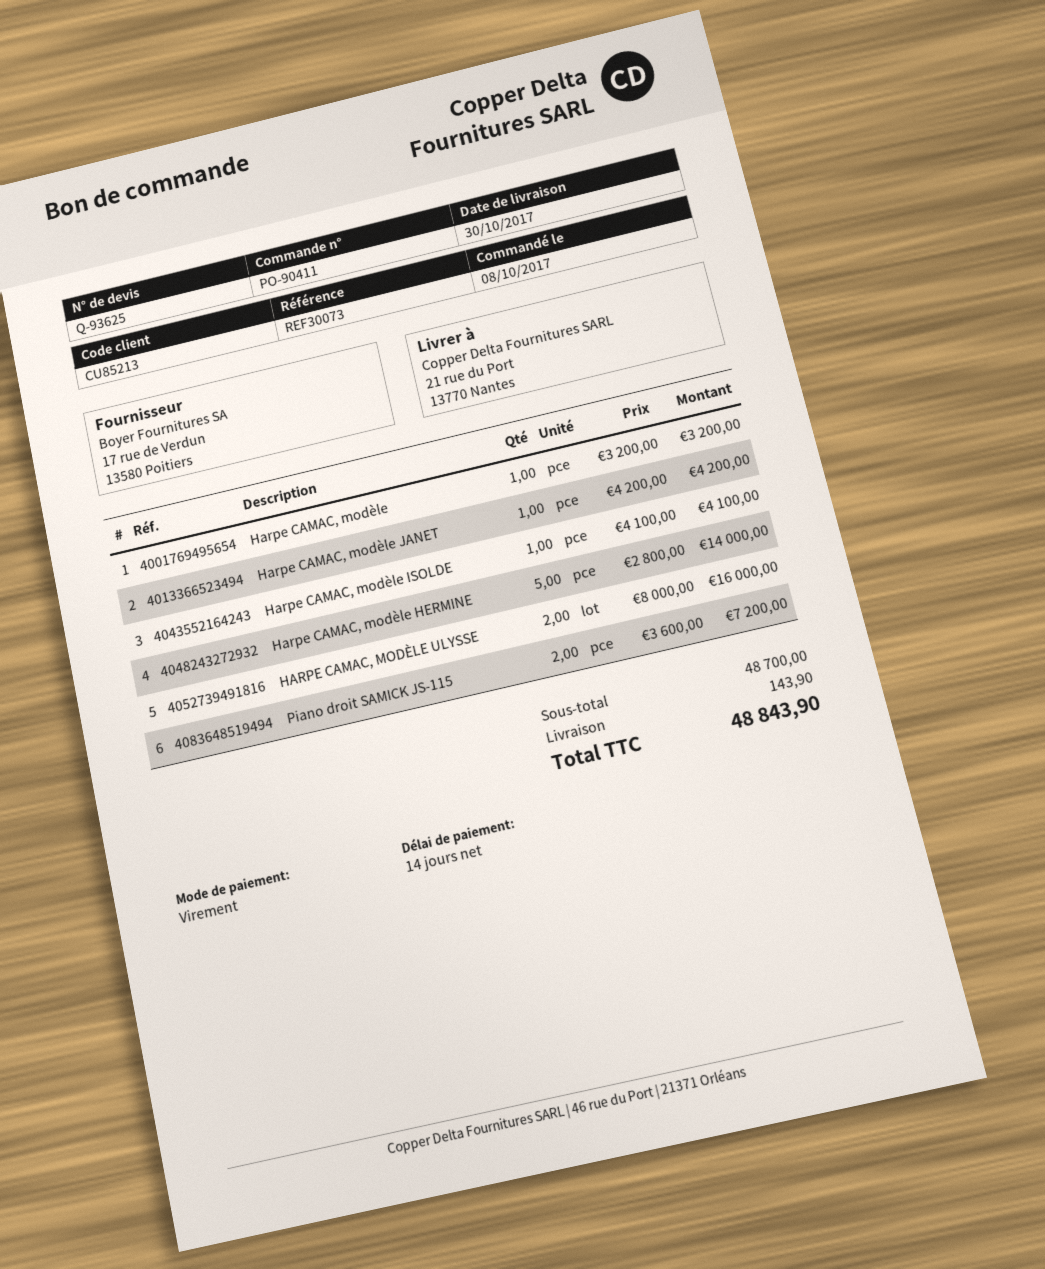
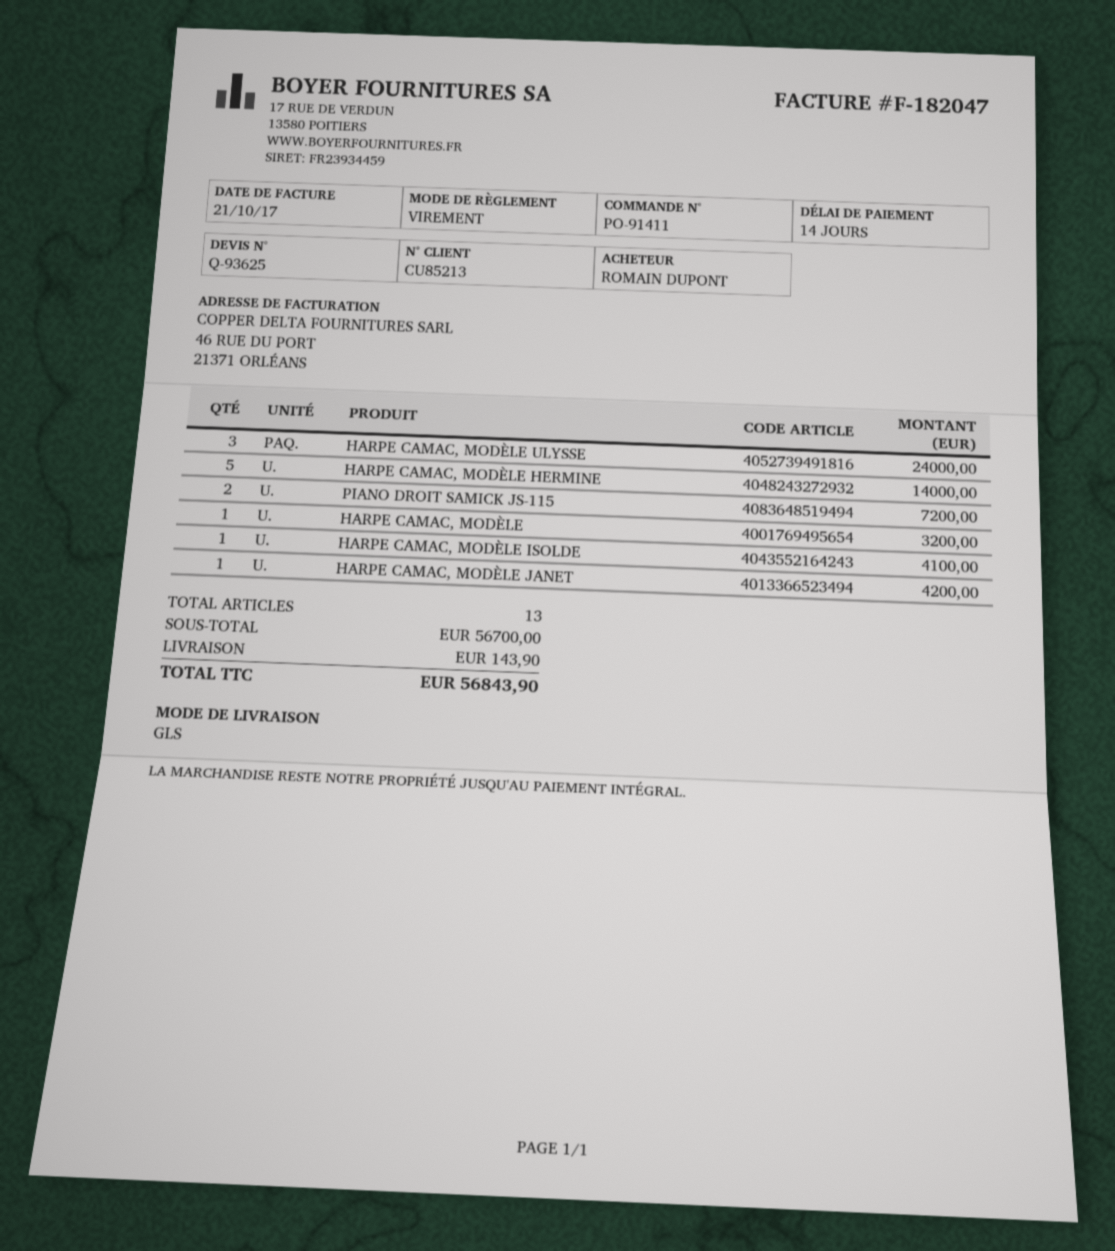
order number: PO-90411 -> PO-91411
HARPE CAMAC, MODÈLE ULYSSE: 2 for 16000.00 -> 3 for 24000.00
subtotal: 48700.00 -> 56700.00
total: 48843.90 -> 56843.90

